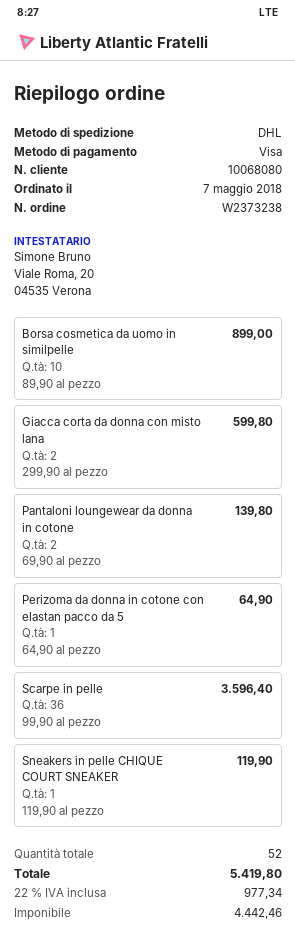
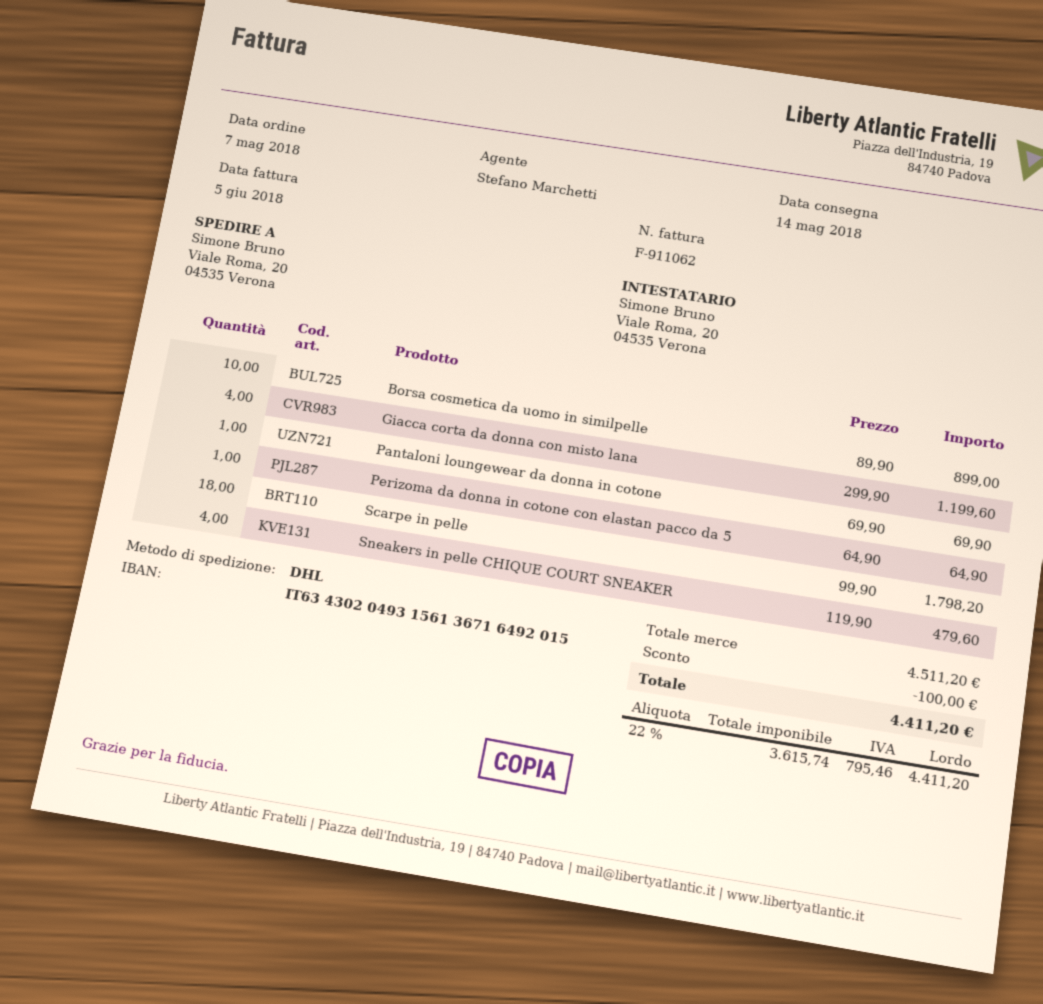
Giacca corta da donna con misto lana: 2 x 299.90 = 599.80 -> 4 x 299.90 = 1199.60
Pantaloni loungewear da donna in cotone: 2 x 69.90 = 139.80 -> 1 x 69.90 = 69.90
Scarpe in pelle: 36 x 99.90 = 3596.40 -> 18 x 99.90 = 1798.20
Sneakers in pelle CHIQUE COURT SNEAKER: 1 x 119.90 = 119.90 -> 4 x 119.90 = 479.60
discount: none -> 100.00
net: 4442.46 -> 3615.74
tax: 22% = 977.34 -> 22% = 795.46
total: 5419.80 -> 4411.20

